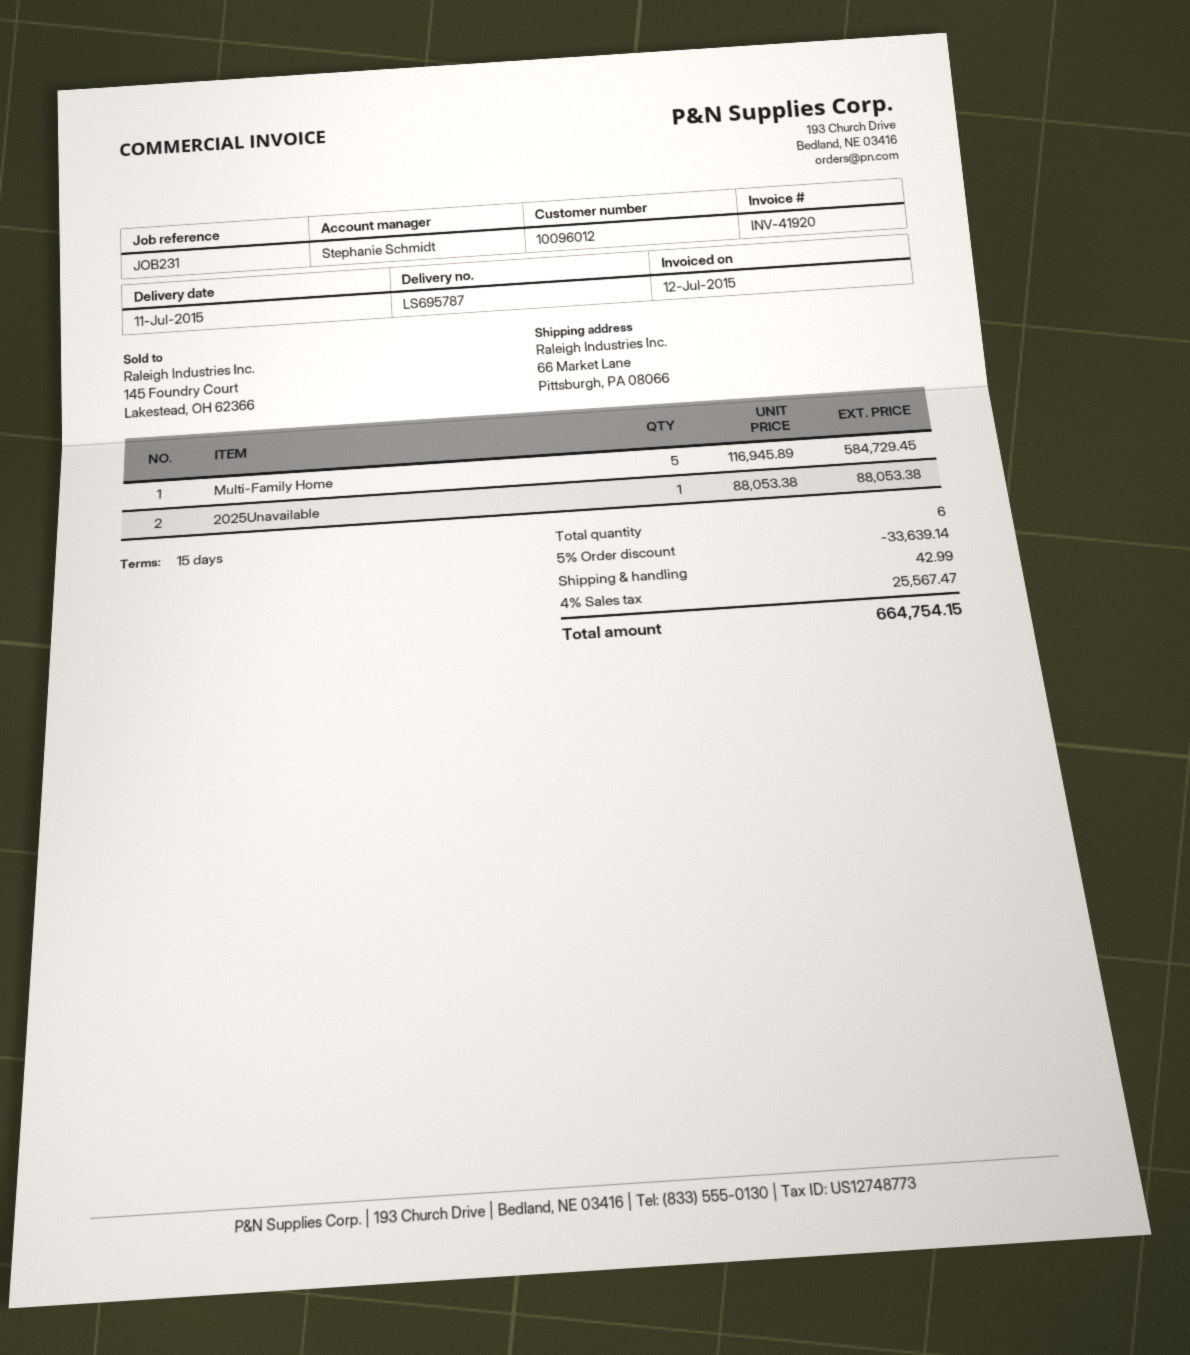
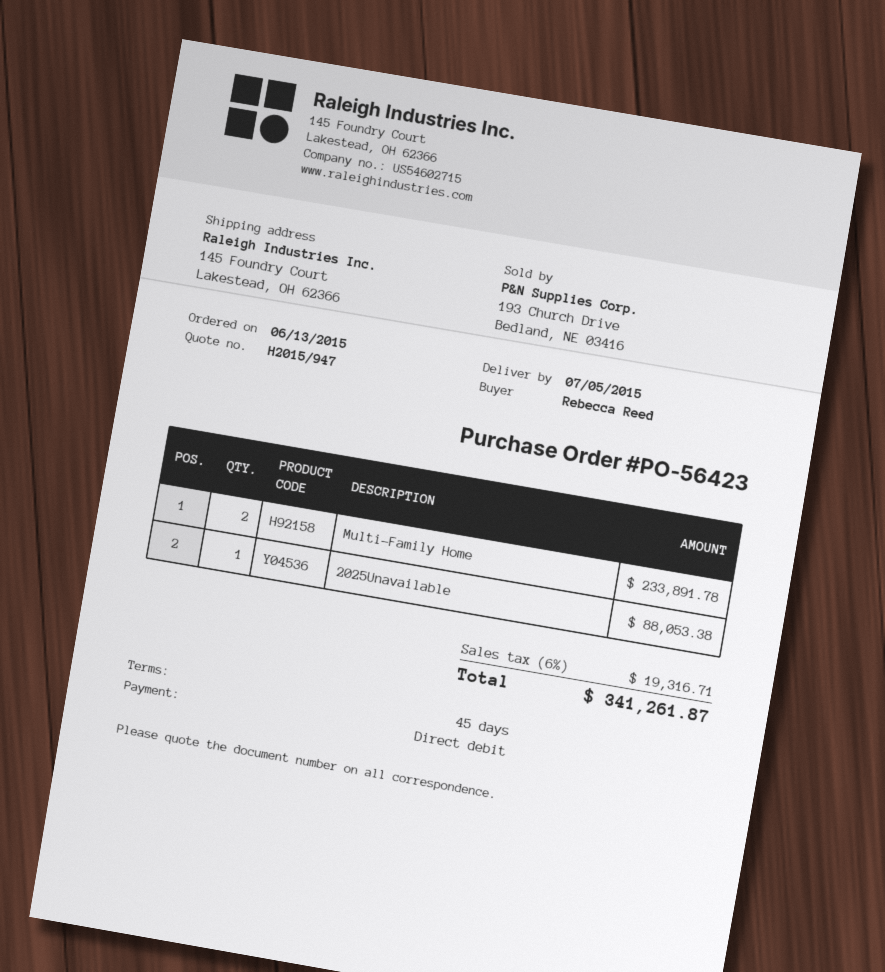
delivery date: 2015-07-11 -> 2015-07-05
payment terms: 15 days -> 45 days
ship to: 66 Market Lane, Pittsburgh, PA 08066 -> 145 Foundry Court, Lakestead, OH 62366
Multi-Family Home: 5 for 584729.45 -> 2 for 233891.78
discount: 5% = 33639.14 -> none
shipping: 42.99 -> none
tax: 4% = 25567.47 -> 6% = 19316.71
total: 664754.15 -> 341261.87

